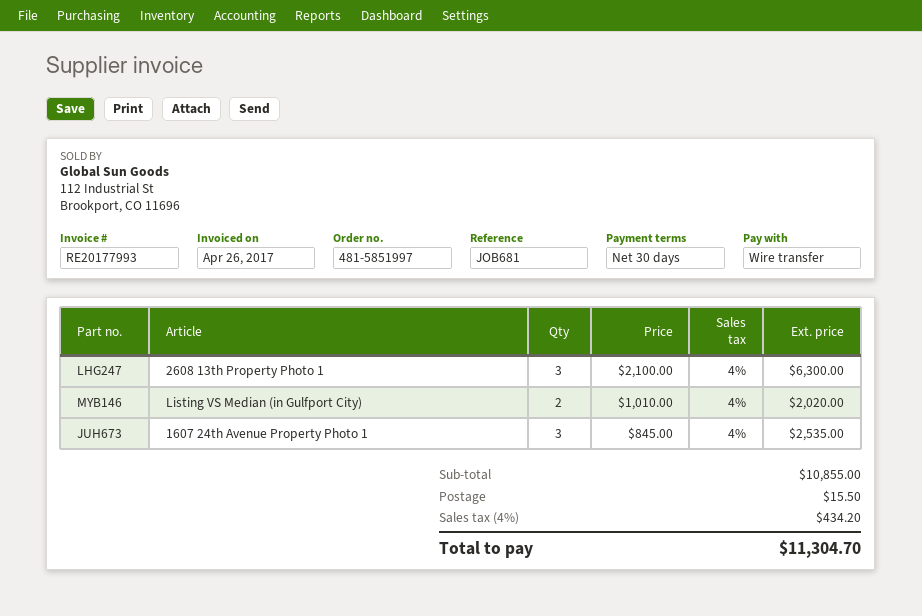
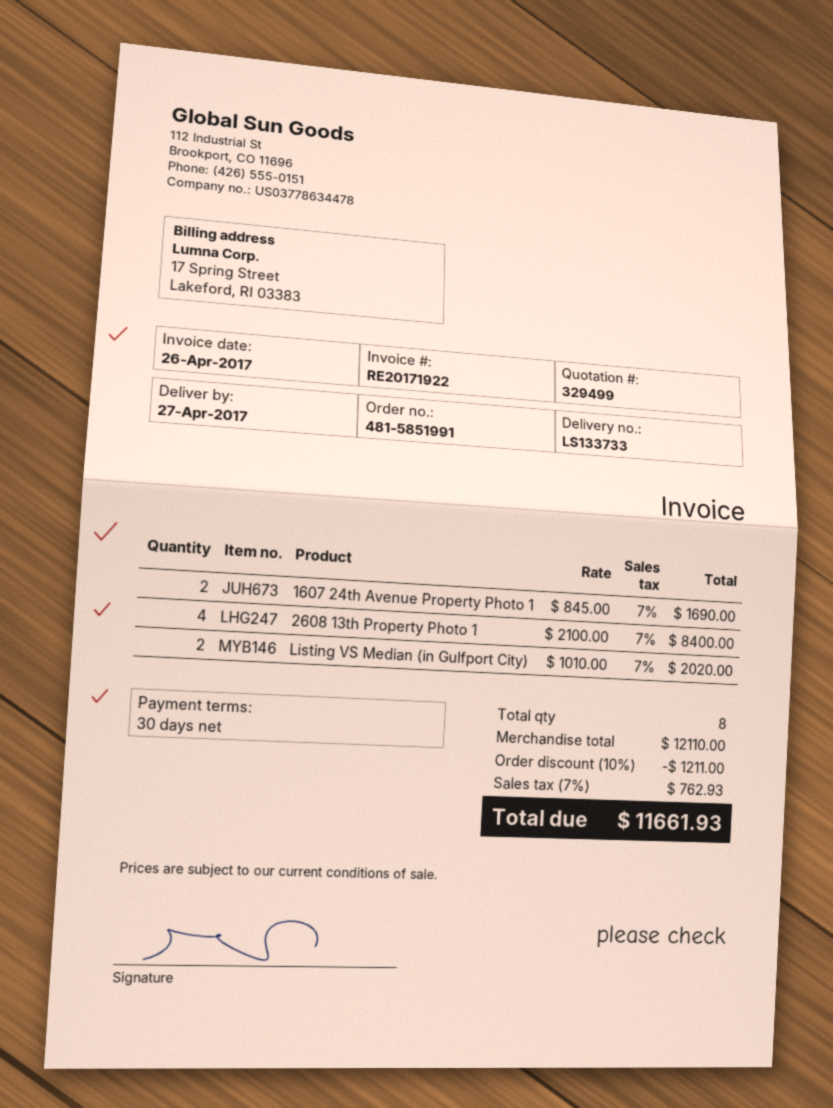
order number: 481-5851997 -> 481-5851991
invoice number: RE20177993 -> RE20171922
2608 13th Property Photo 1: 3 x 2100.00 = 6300.00 -> 4 x 2100.00 = 8400.00
1607 24th Avenue Property Photo 1: 3 x 845.00 = 2535.00 -> 2 x 845.00 = 1690.00
subtotal: 10855.00 -> 12110.00
discount: none -> 10% = 1211.00
shipping: 15.50 -> none
tax: 4% = 434.20 -> 7% = 762.93
total: 11304.70 -> 11661.93

